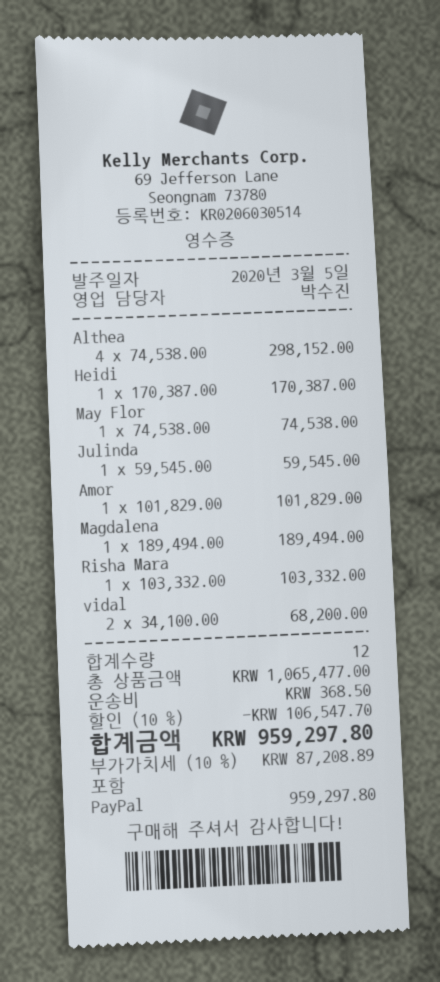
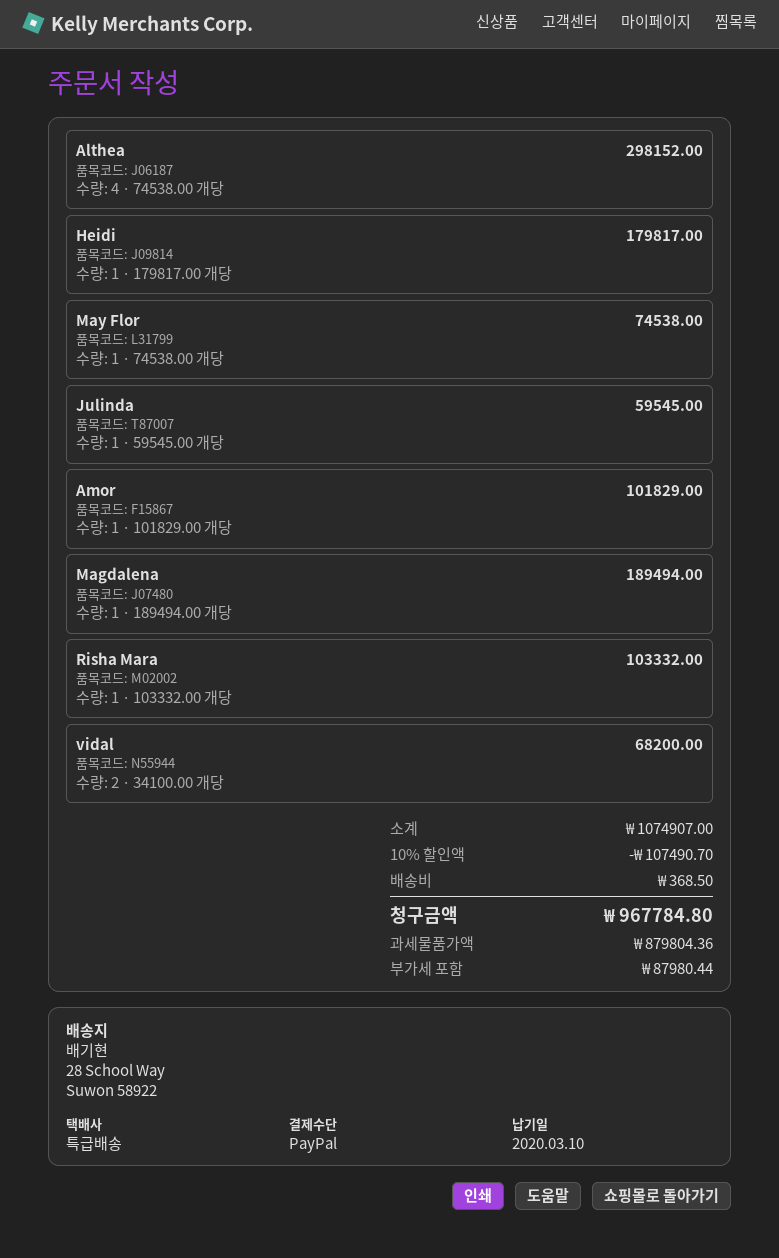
Heidi: 1 x 170387.00 = 170387.00 -> 1 x 179817.00 = 179817.00
subtotal: 1065477.00 -> 1074907.00
discount: 10% = 106547.70 -> 10% = 107490.70
tax: 87208.89 -> 87980.44
total: 959297.80 -> 967784.80

